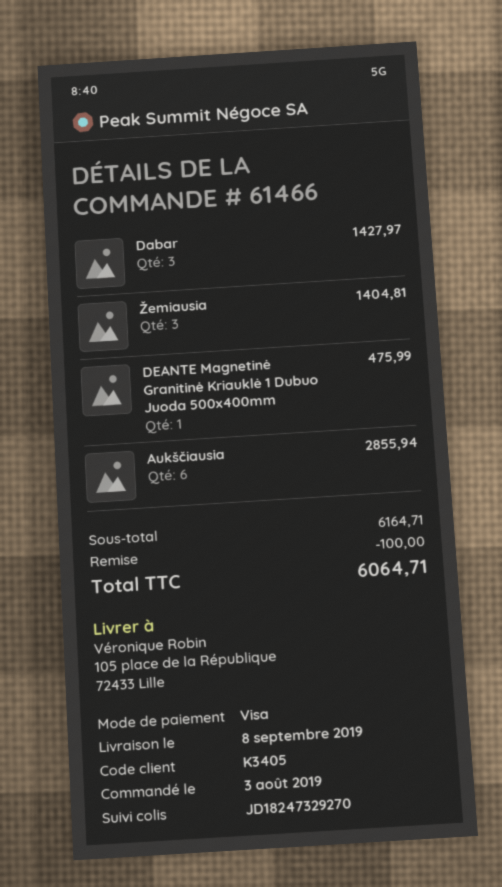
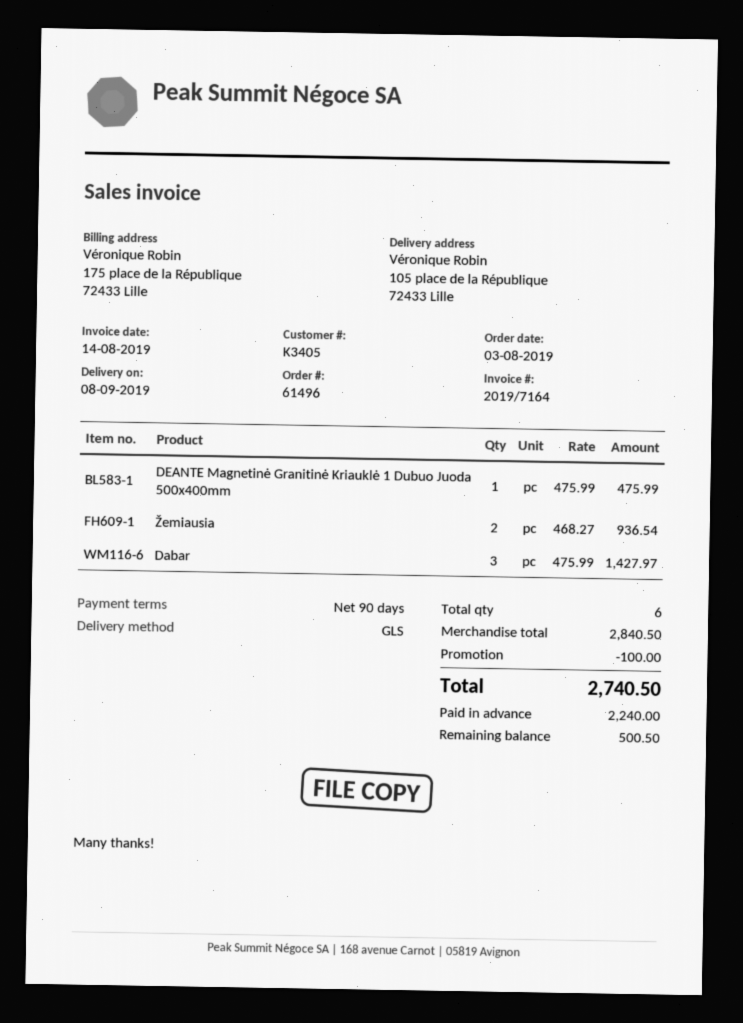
order number: 61466 -> 61496
Žemiausia: 3 for 1404.81 -> 2 for 936.54
Aukščiausia: 6 for 2855.94 -> none
subtotal: 6164.71 -> 2840.50
total: 6064.71 -> 2740.50

